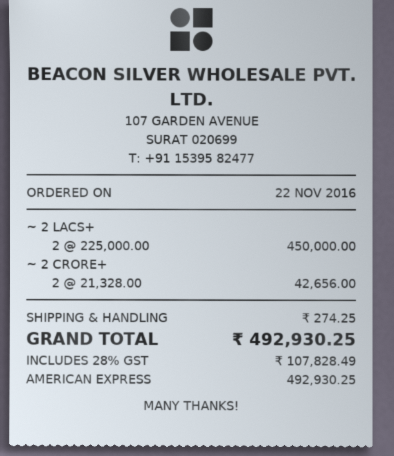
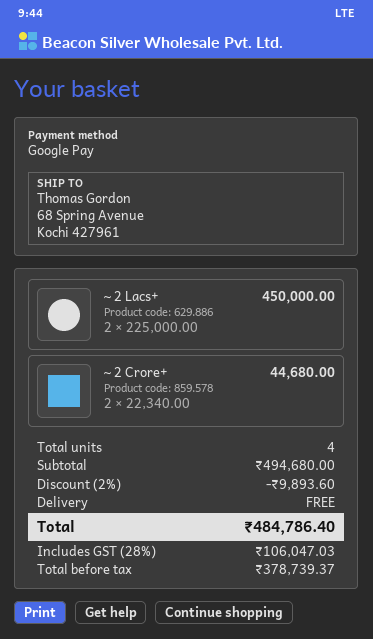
payment method: American Express -> Google Pay
~ 2 CRORE+: 2 x 21328.00 = 42656.00 -> 2 x 22340.00 = 44680.00
discount: none -> 2% = 9893.60
shipping: 274.25 -> 0.00
tax: 28% = 107828.49 -> 28% = 106047.03
total: 492930.25 -> 484786.40

